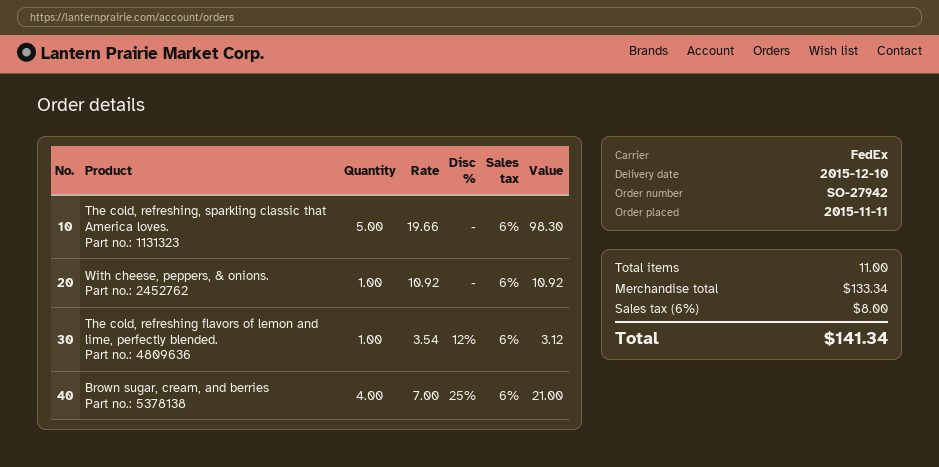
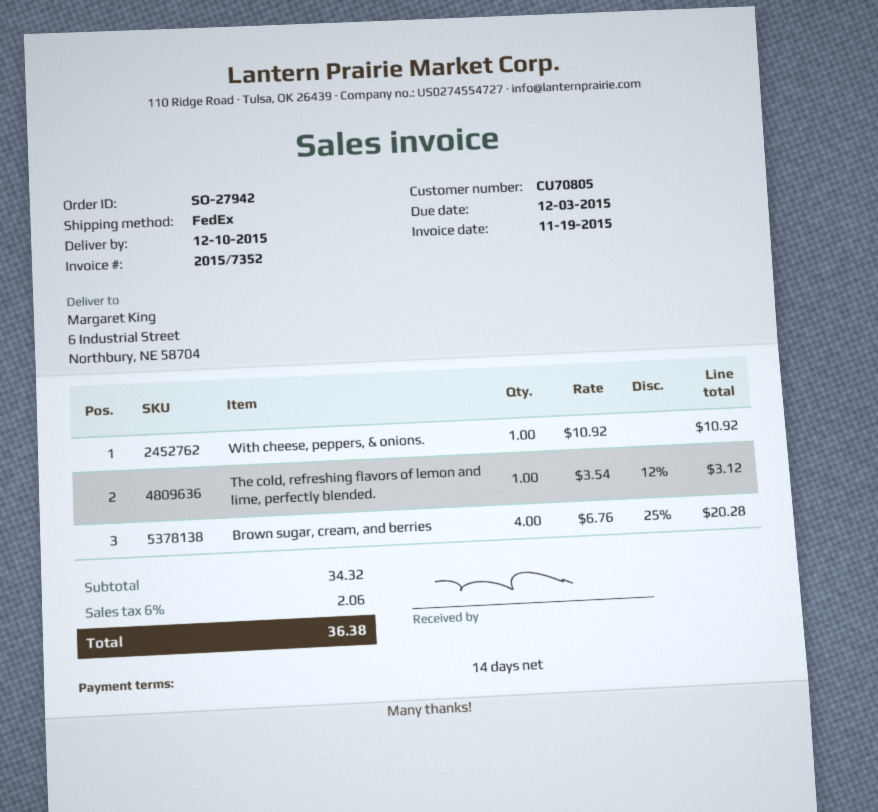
The cold, refreshing, sparkling classic that America loves.: 5 x 19.66 = 98.30 -> none
Brown sugar, cream, and berries: 4 x 7.00 - 25% = 21.00 -> 4 x 6.76 - 25% = 20.28
subtotal: 133.34 -> 34.32
tax: 6% = 8.00 -> 6% = 2.06
total: 141.34 -> 36.38

